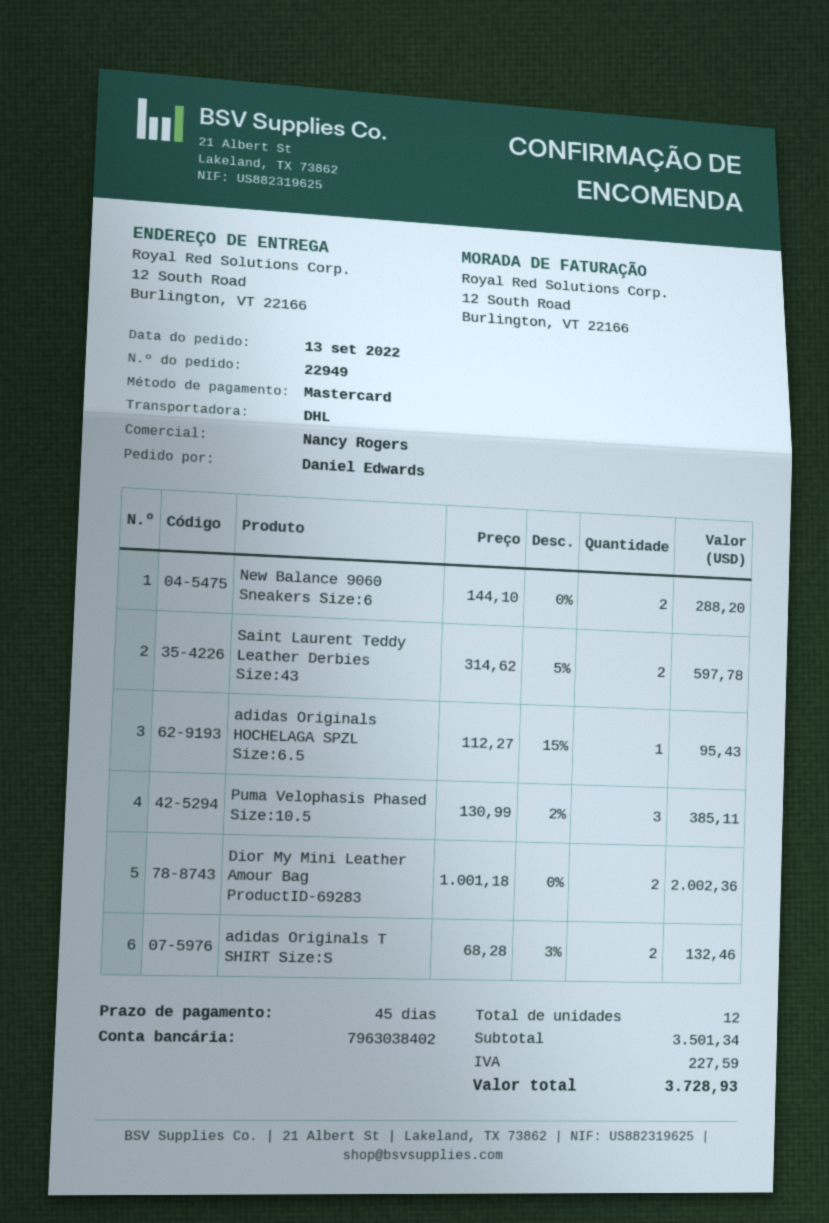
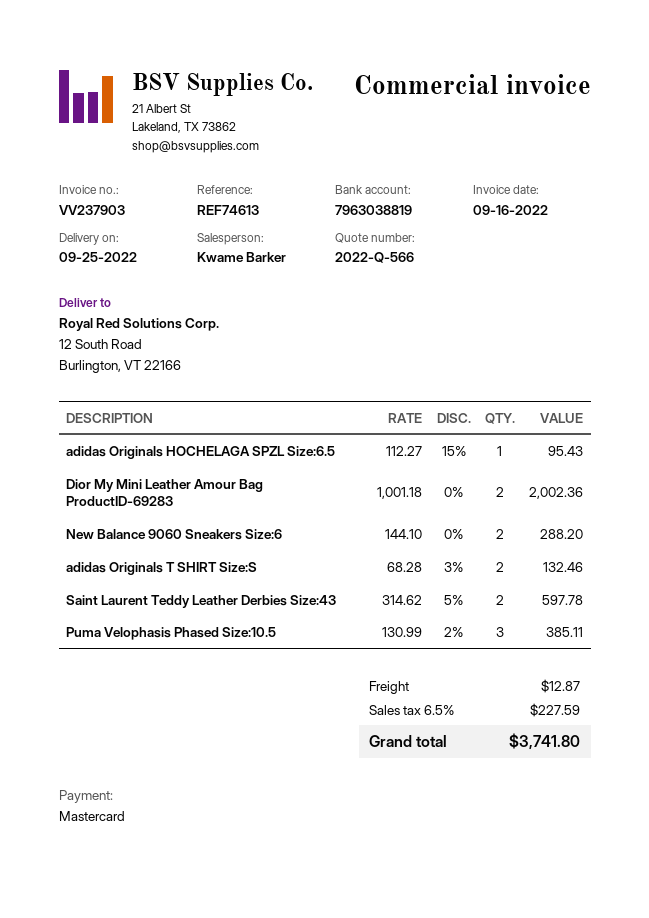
sales rep: Nancy Rogers -> Kwame Barker
bank account: 7963038402 -> 7963038819
shipping: none -> 12.87
total: 3728.93 -> 3741.80

